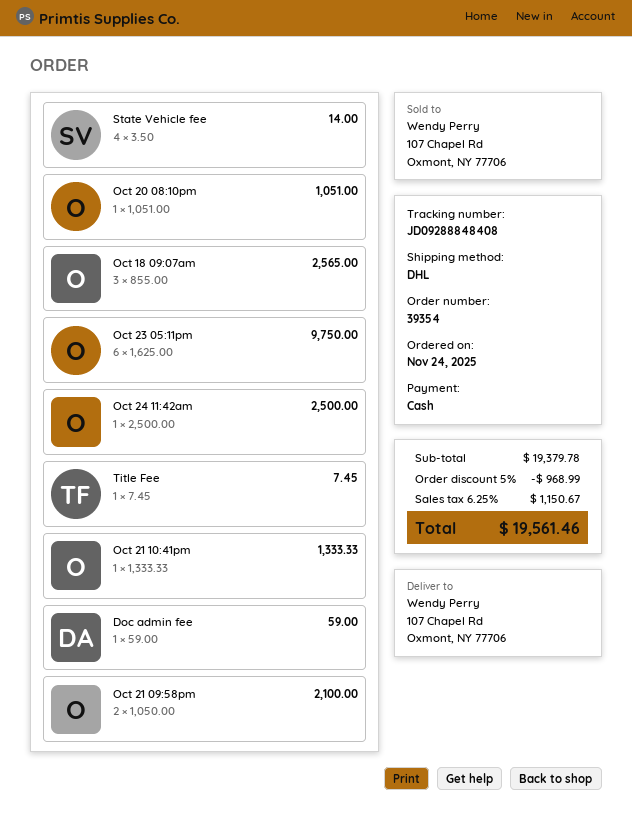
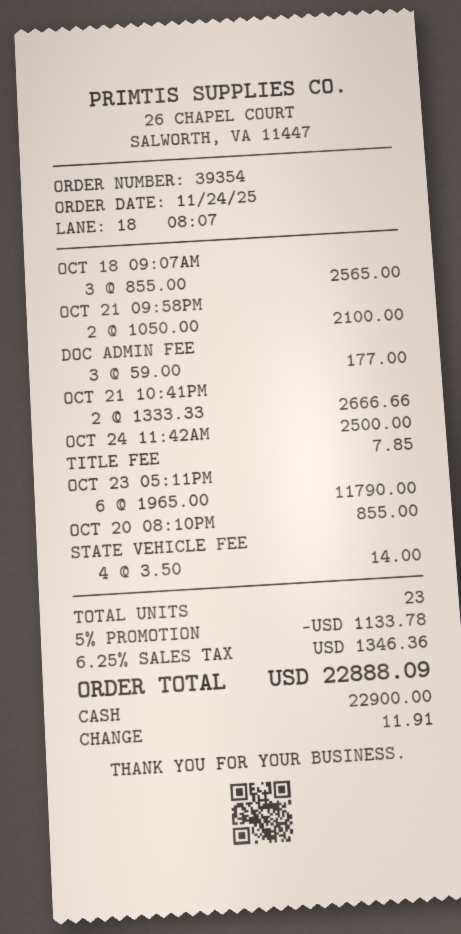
Oct 20 08:10pm: 1 x 1051.00 = 1051.00 -> 1 x 855.00 = 855.00
Oct 23 05:11pm: 6 x 1625.00 = 9750.00 -> 6 x 1965.00 = 11790.00
Title Fee: 1 x 7.45 = 7.45 -> 1 x 7.85 = 7.85
Oct 21 10:41pm: 1 x 1333.33 = 1333.33 -> 2 x 1333.33 = 2666.66
Doc admin fee: 1 x 59.00 = 59.00 -> 3 x 59.00 = 177.00
discount: 5% = 968.99 -> 5% = 1133.78
tax: 6.25% = 1150.67 -> 6.25% = 1346.36
total: 19561.46 -> 22888.09

